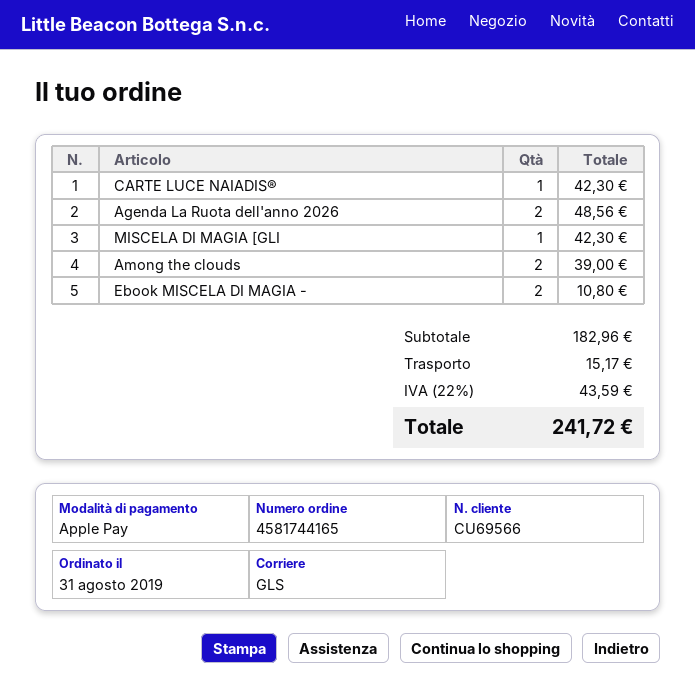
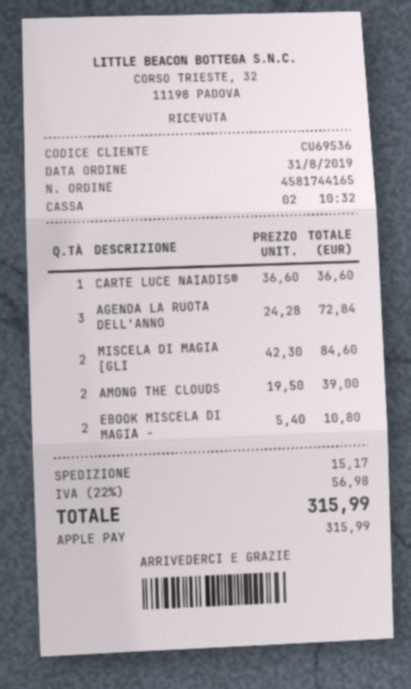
customer number: CU69566 -> CU69536
CARTE LUCE NAIADIS®: 1 for 42.30 -> 1 for 36.60
Agenda La Ruota dell'anno 2026: 2 for 48.56 -> 3 for 72.84
MISCELA DI MAGIA [GLI: 1 for 42.30 -> 2 for 84.60
tax: 22% = 43.59 -> 22% = 56.98
total: 241.72 -> 315.99

